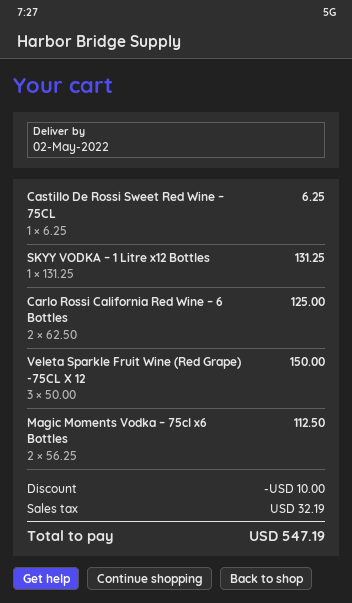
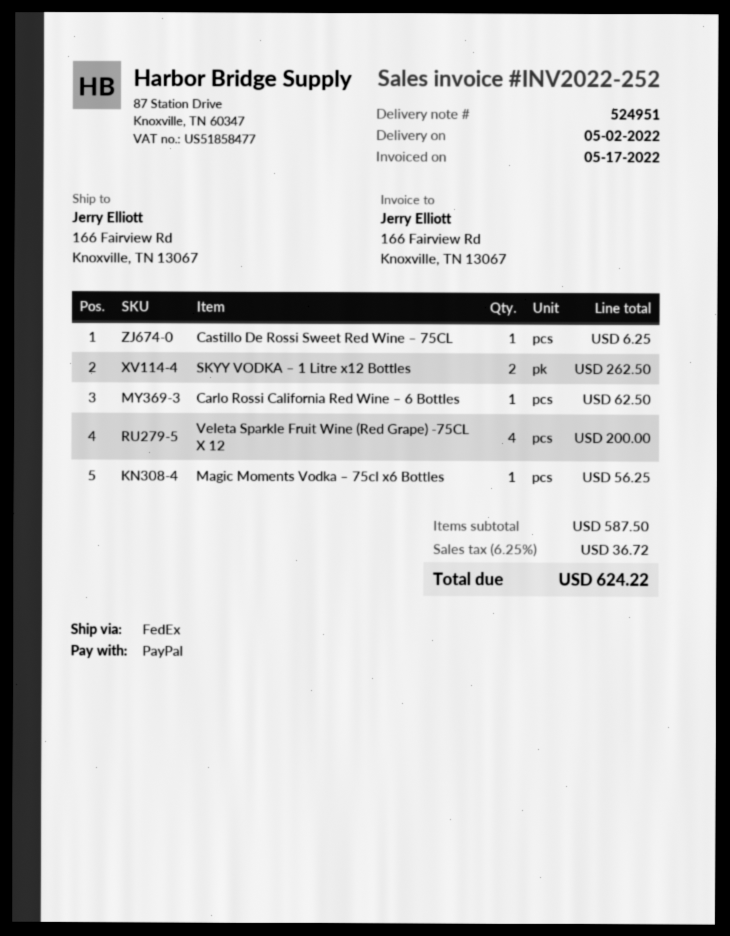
SKYY VODKA – 1 Litre x12 Bottles: 1 for 131.25 -> 2 for 262.50
Carlo Rossi California Red Wine – 6 Bottles: 2 for 125.00 -> 1 for 62.50
Veleta Sparkle Fruit Wine (Red Grape) -75CL X 12: 3 for 150.00 -> 4 for 200.00
Magic Moments Vodka – 75cl x6 Bottles: 2 for 112.50 -> 1 for 56.25
discount: 10.00 -> none
tax: 32.19 -> 36.72
total: 547.19 -> 624.22

